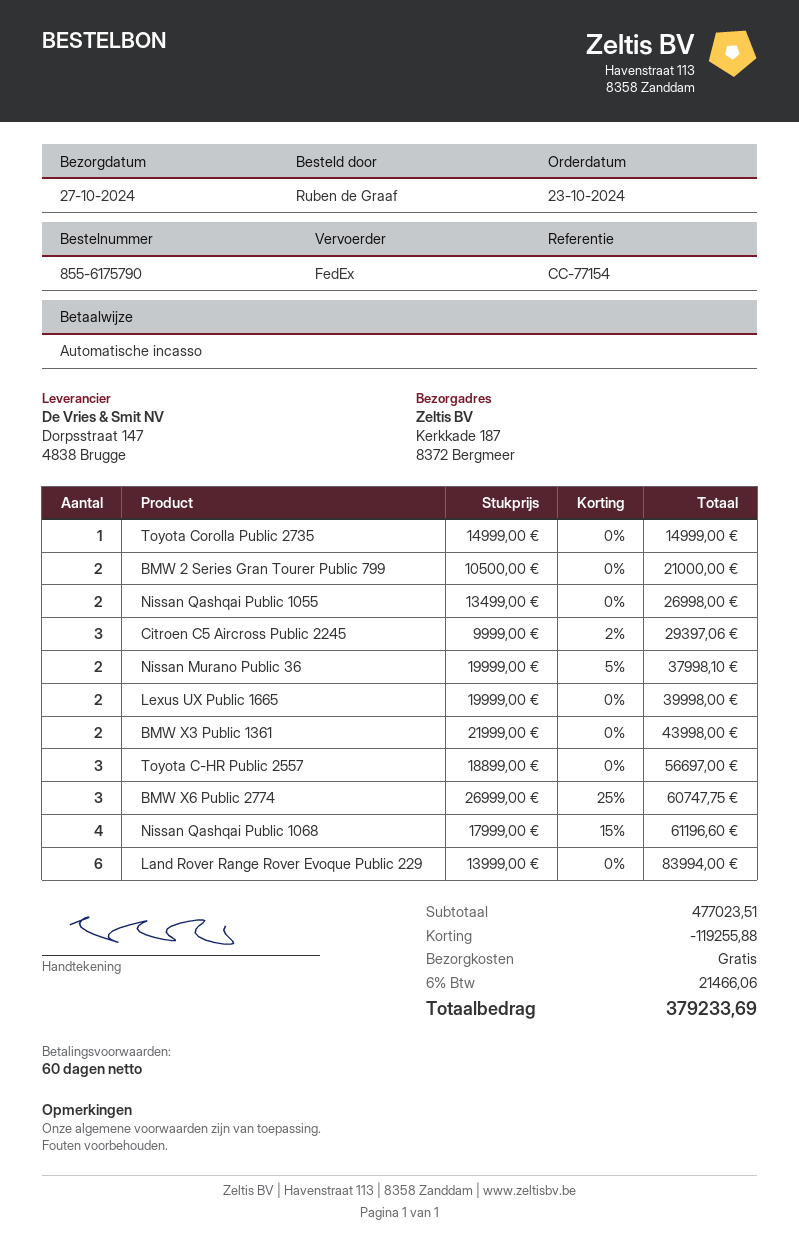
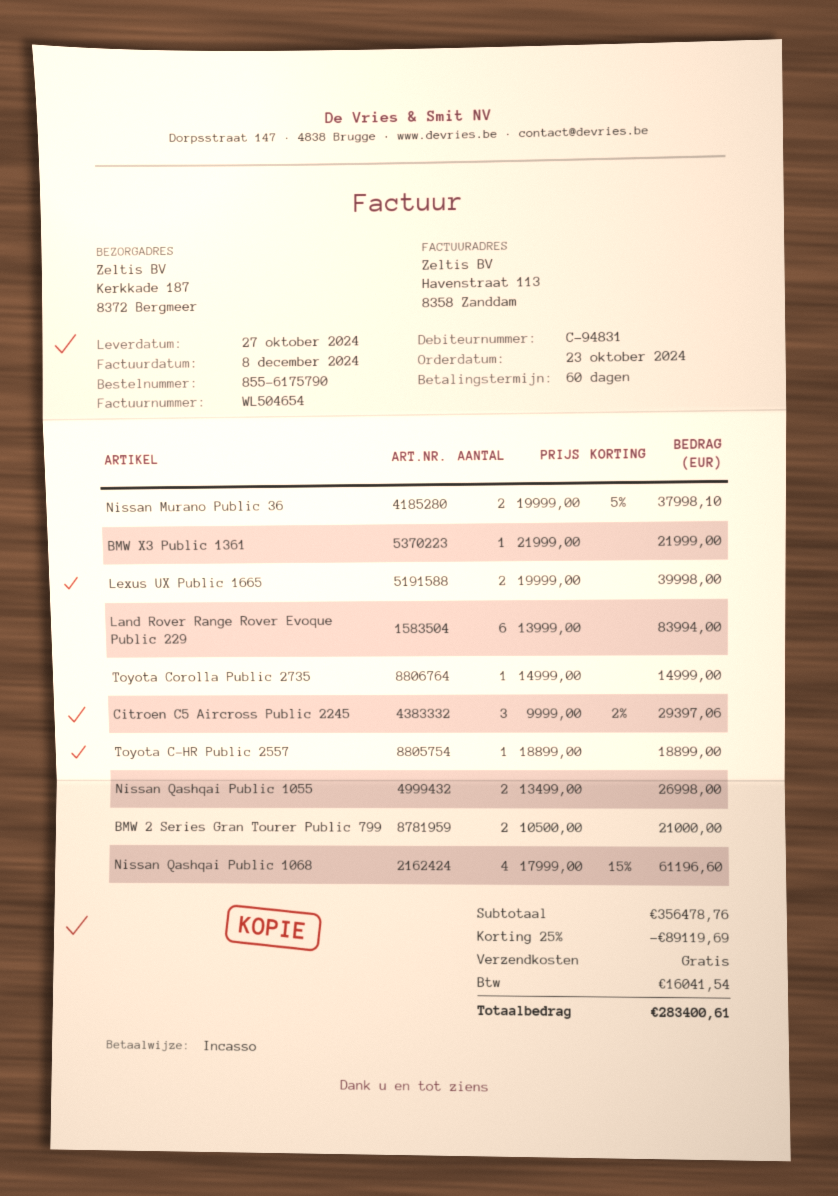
BMW X3 Public 1361: 2 x 21999.00 = 43998.00 -> 1 x 21999.00 = 21999.00
Toyota C-HR Public 2557: 3 x 18899.00 = 56697.00 -> 1 x 18899.00 = 18899.00
BMW X6 Public 2774: 3 x 26999.00 - 25% = 60747.75 -> none
subtotal: 477023.51 -> 356478.76
discount: 119255.88 -> 89119.69
tax: 21466.06 -> 16041.54
total: 379233.69 -> 283400.61

